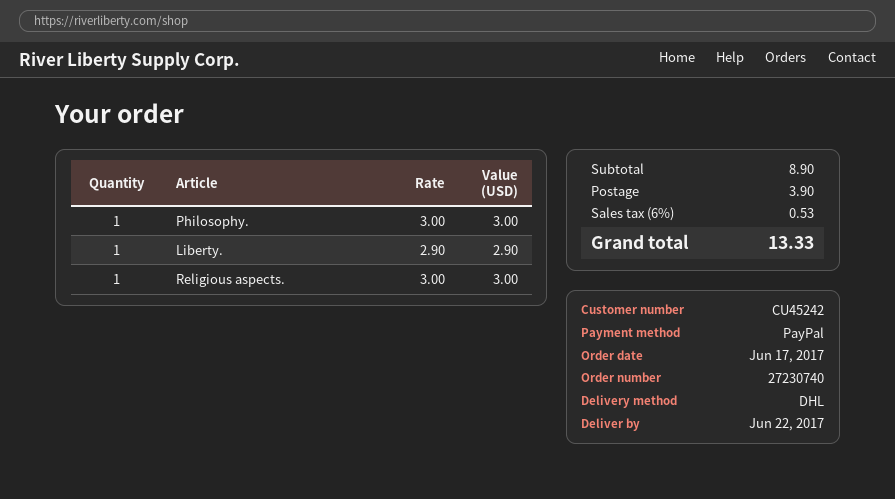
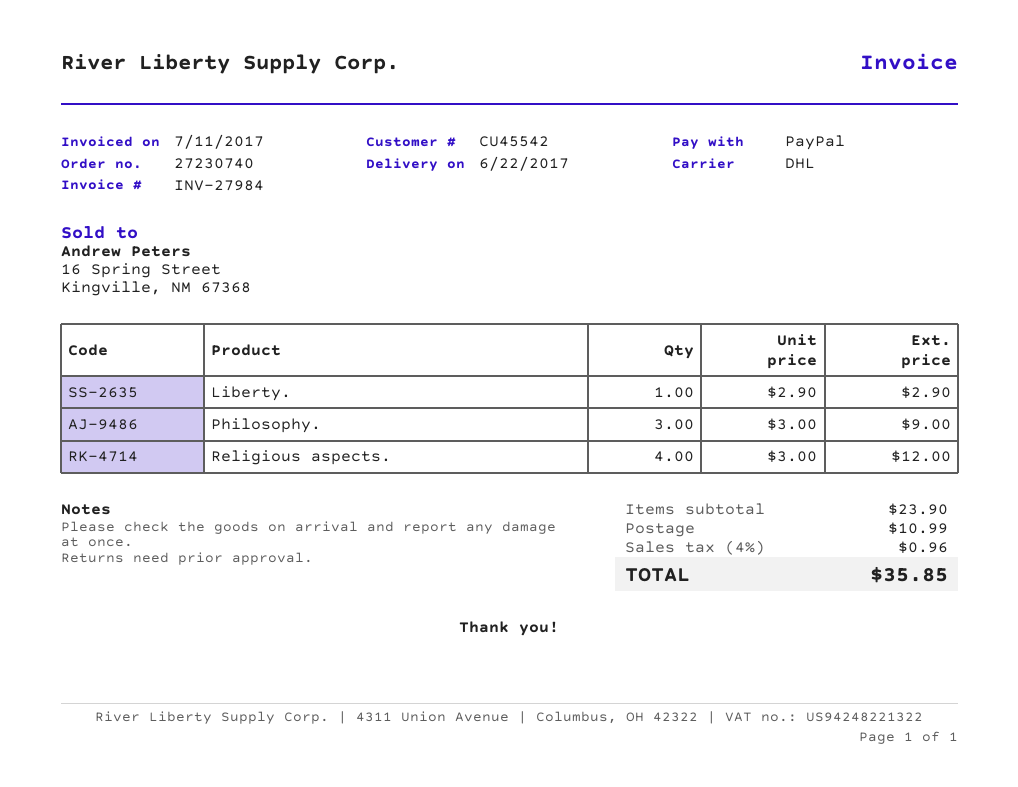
customer number: CU45242 -> CU45542
Philosophy.: 1 x 3.00 = 3.00 -> 3 x 3.00 = 9.00
Religious aspects.: 1 x 3.00 = 3.00 -> 4 x 3.00 = 12.00
subtotal: 8.90 -> 23.90
shipping: 3.90 -> 10.99
tax: 6% = 0.53 -> 4% = 0.96
total: 13.33 -> 35.85

